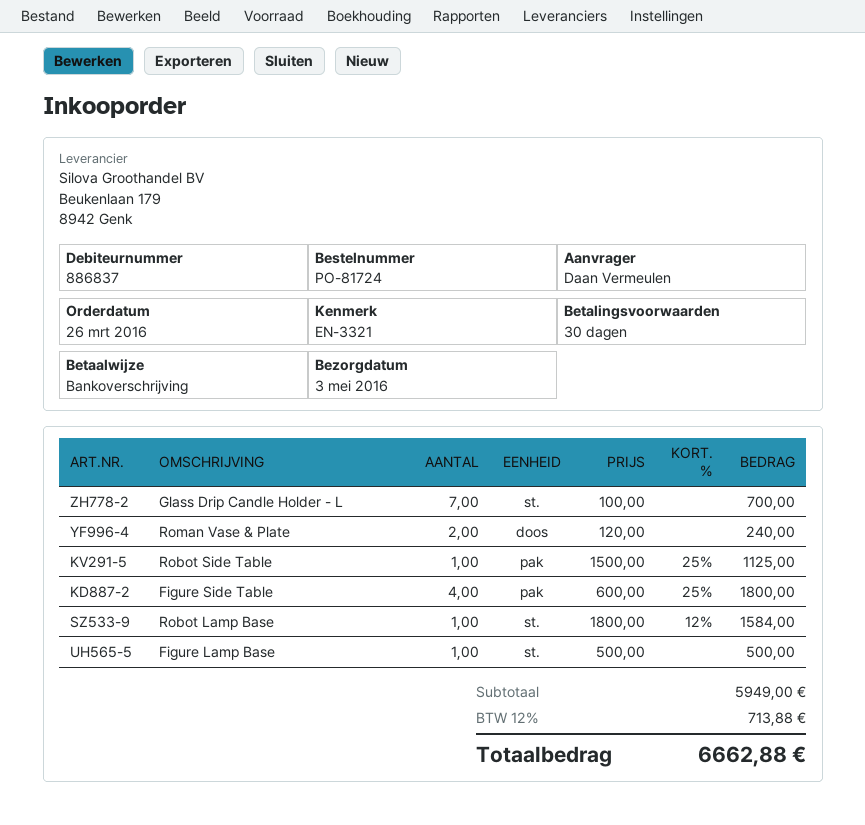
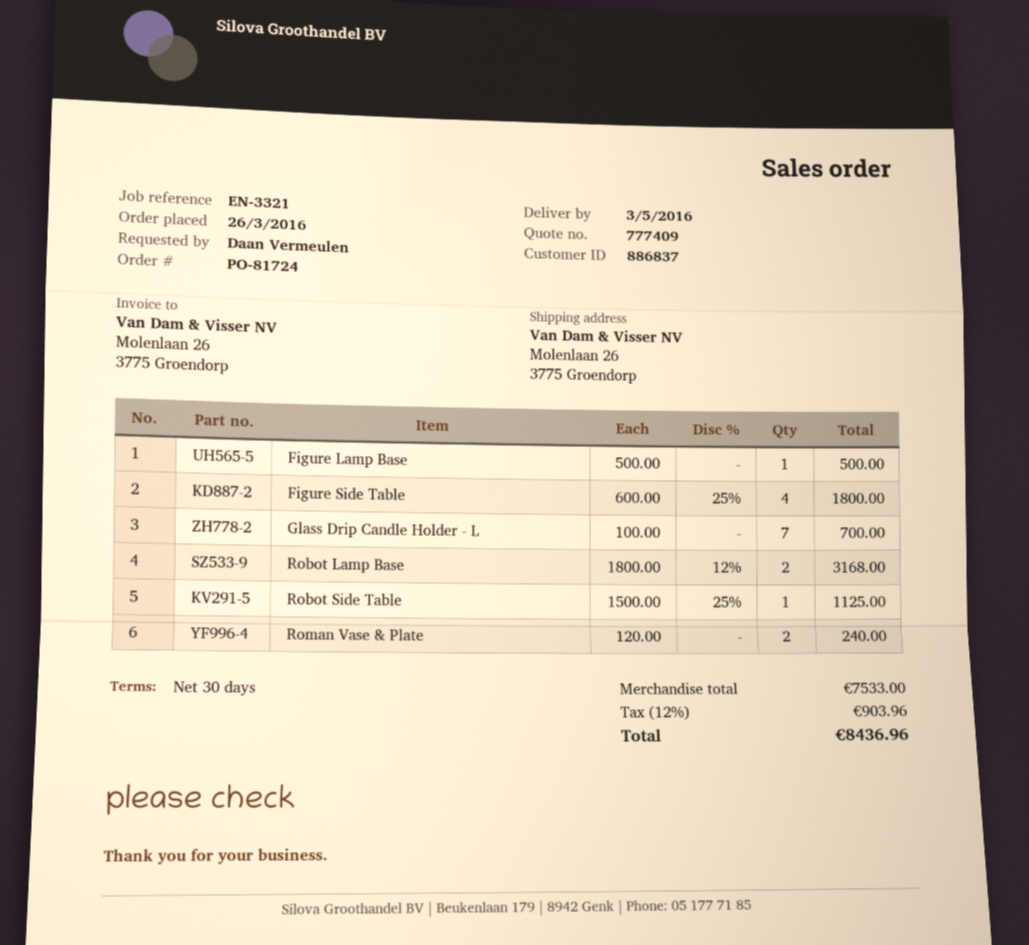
Robot Lamp Base: 1 x 1800.00 - 12% = 1584.00 -> 2 x 1800.00 - 12% = 3168.00
subtotal: 5949.00 -> 7533.00
tax: 12% = 713.88 -> 12% = 903.96
total: 6662.88 -> 8436.96

